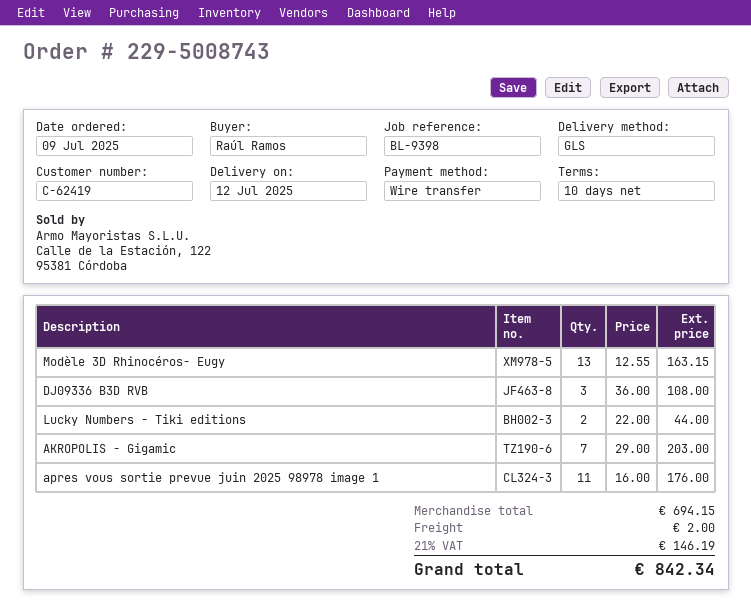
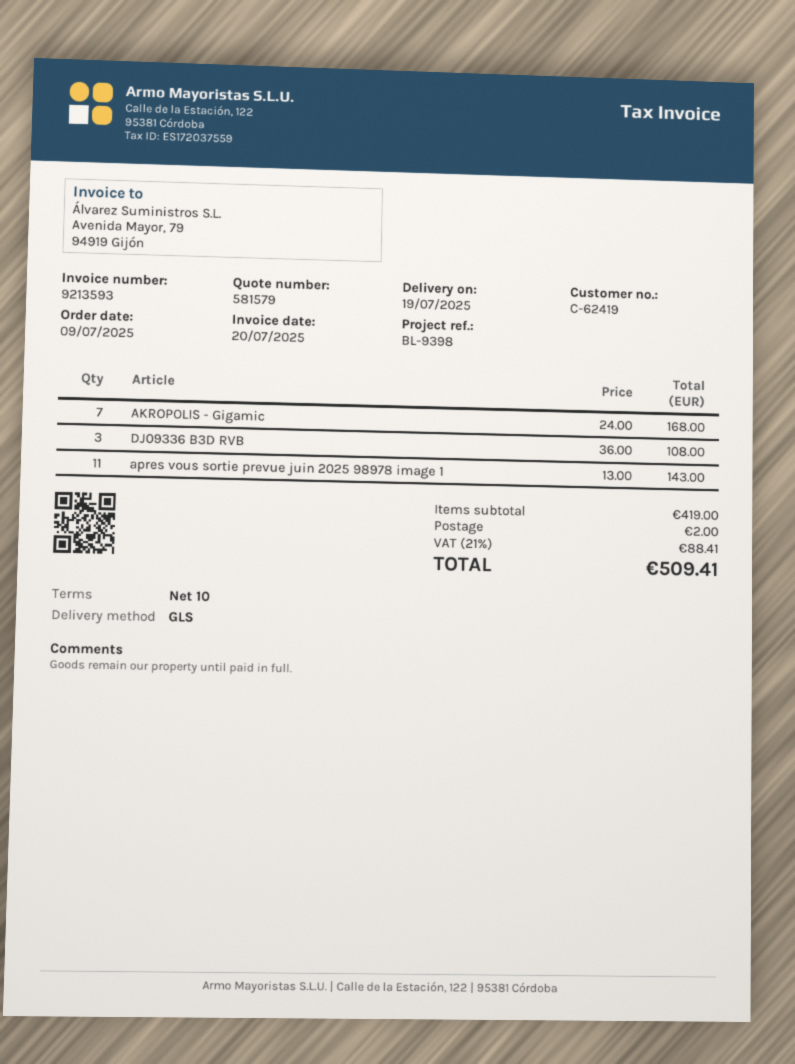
delivery date: 2025-07-12 -> 2025-07-19
Modèle 3D Rhinocéros- Eugy: 13 x 12.55 = 163.15 -> none
Lucky Numbers - Tiki editions: 2 x 22.00 = 44.00 -> none
AKROPOLIS - Gigamic: 7 x 29.00 = 203.00 -> 7 x 24.00 = 168.00
apres vous sortie prevue juin 2025 98978 image 1: 11 x 16.00 = 176.00 -> 11 x 13.00 = 143.00
subtotal: 694.15 -> 419.00
tax: 21% = 146.19 -> 21% = 88.41
total: 842.34 -> 509.41

